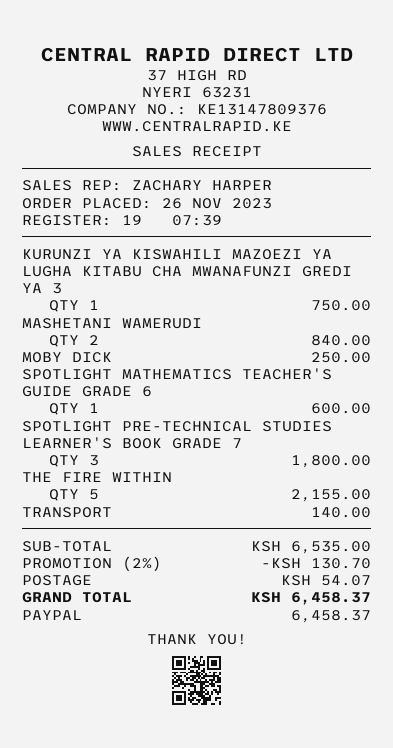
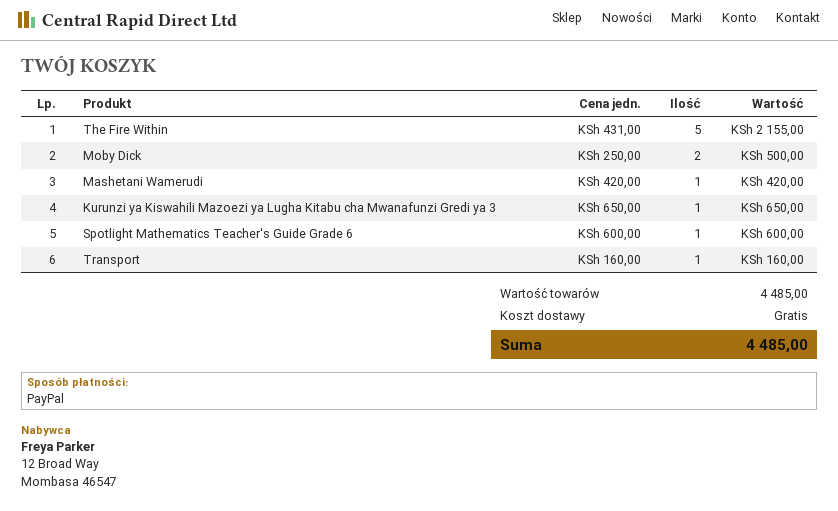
KURUNZI YA KISWAHILI MAZOEZI YA LUGHA KITABU CHA MWANAFUNZI GREDI YA 3: 1 for 750.00 -> 1 for 650.00
MASHETANI WAMERUDI: 2 for 840.00 -> 1 for 420.00
MOBY DICK: 1 for 250.00 -> 2 for 500.00
SPOTLIGHT PRE-TECHNICAL STUDIES LEARNER'S BOOK GRADE 7: 3 for 1800.00 -> none
TRANSPORT: 1 for 140.00 -> 1 for 160.00
subtotal: 6535.00 -> 4485.00
discount: 2% = 130.70 -> none
shipping: 54.07 -> 0.00
total: 6458.37 -> 4485.00

